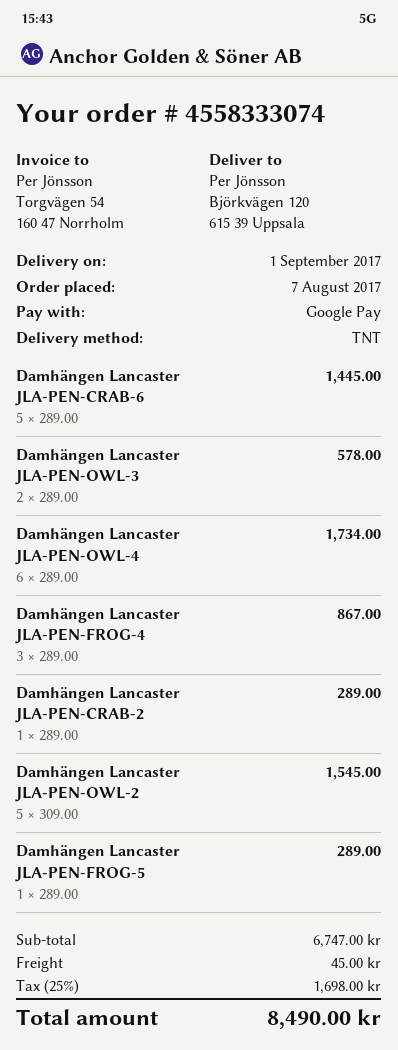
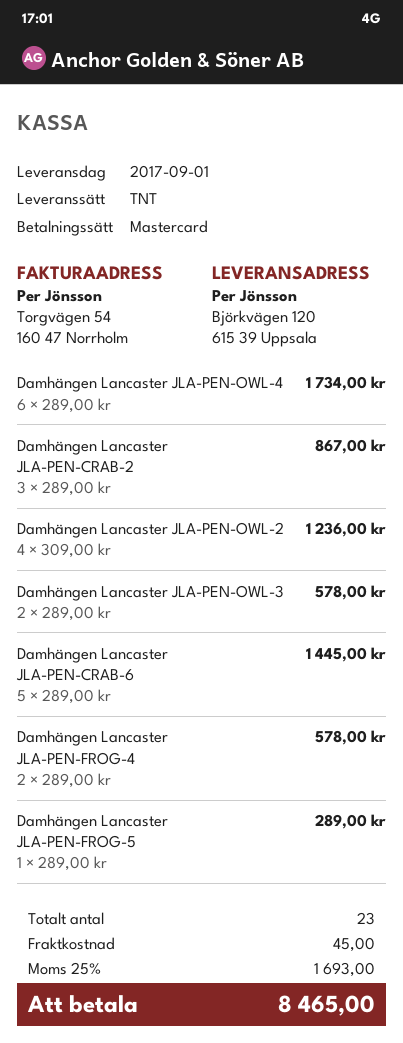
payment method: Google Pay -> Mastercard
Damhängen Lancaster JLA-PEN-FROG-4: 3 x 289.00 = 867.00 -> 2 x 289.00 = 578.00
Damhängen Lancaster JLA-PEN-CRAB-2: 1 x 289.00 = 289.00 -> 3 x 289.00 = 867.00
Damhängen Lancaster JLA-PEN-OWL-2: 5 x 309.00 = 1545.00 -> 4 x 309.00 = 1236.00
tax: 25% = 1698.00 -> 25% = 1693.00
total: 8490.00 -> 8465.00

